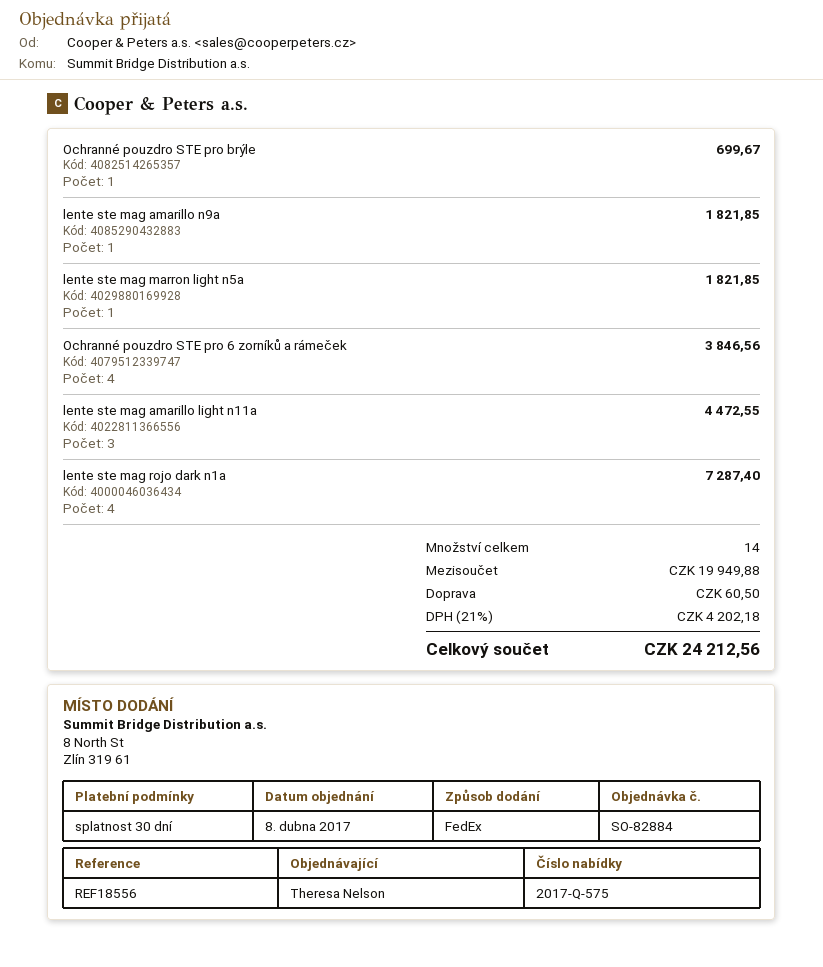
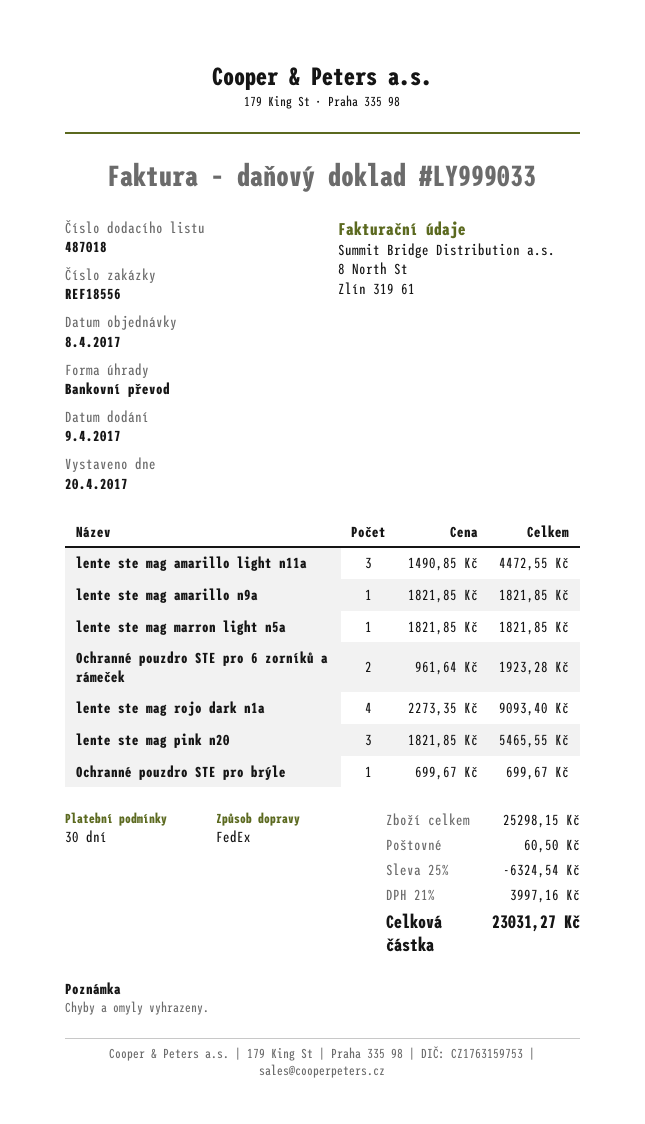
Ochranné pouzdro STE pro 6 zorníků a rámeček: 4 for 3846.56 -> 2 for 1923.28
lente ste mag rojo dark n1a: 4 for 7287.40 -> 4 for 9093.40
lente ste mag pink n20: none -> 3 for 5465.55
subtotal: 19949.88 -> 25298.15
discount: none -> 25% = 6324.54
tax: 21% = 4202.18 -> 21% = 3997.16
total: 24212.56 -> 23031.27

